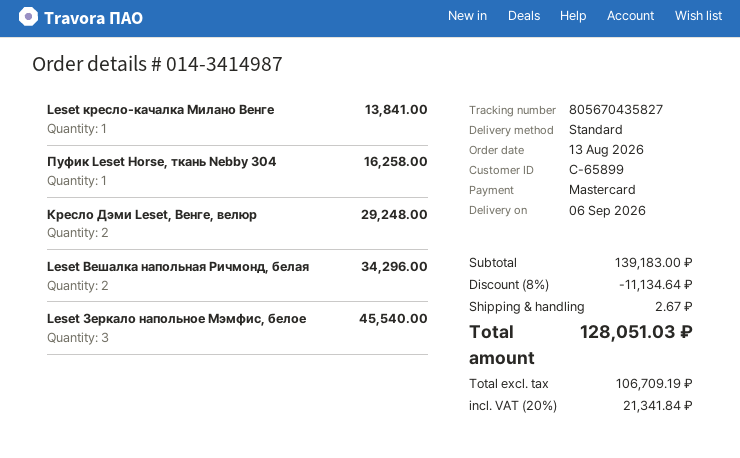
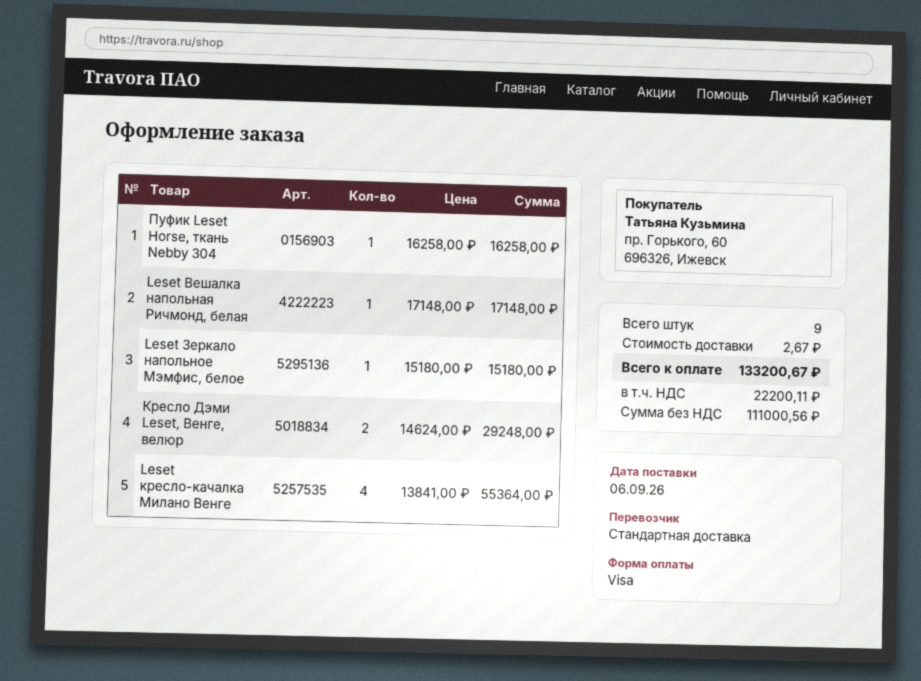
payment method: Mastercard -> Visa
Leset кресло-качалка Милано Венге: 1 for 13841.00 -> 4 for 55364.00
Leset Вешалка напольная Ричмонд, белая: 2 for 34296.00 -> 1 for 17148.00
Leset Зеркало напольное Мэмфис, белое: 3 for 45540.00 -> 1 for 15180.00
discount: 8% = 11134.64 -> none
net: 106709.19 -> 111000.56
tax: 21341.84 -> 22200.11
total: 128051.03 -> 133200.67

